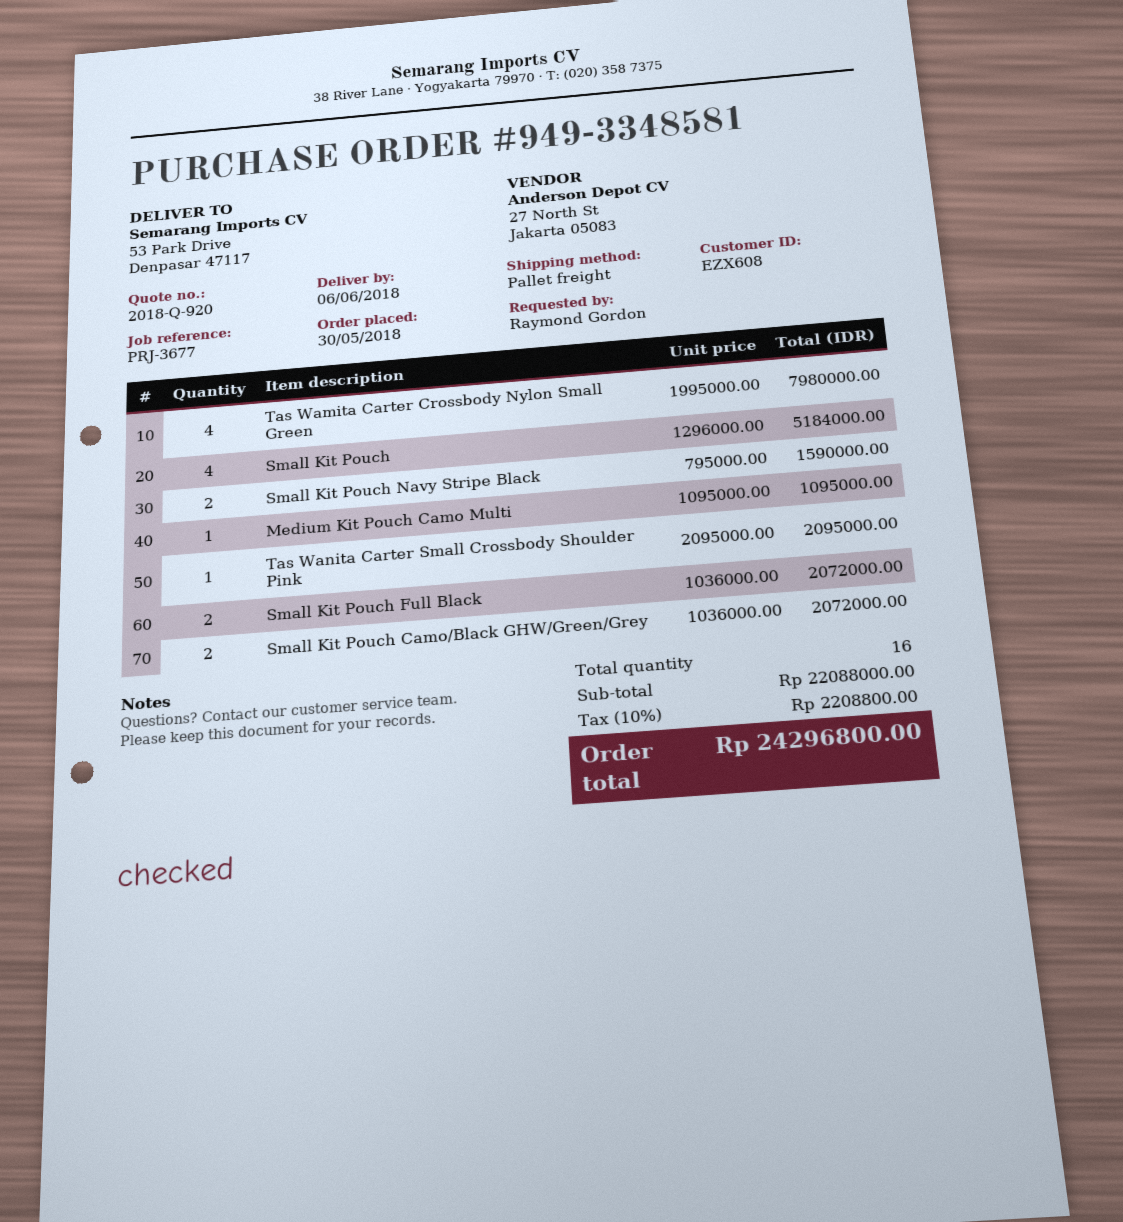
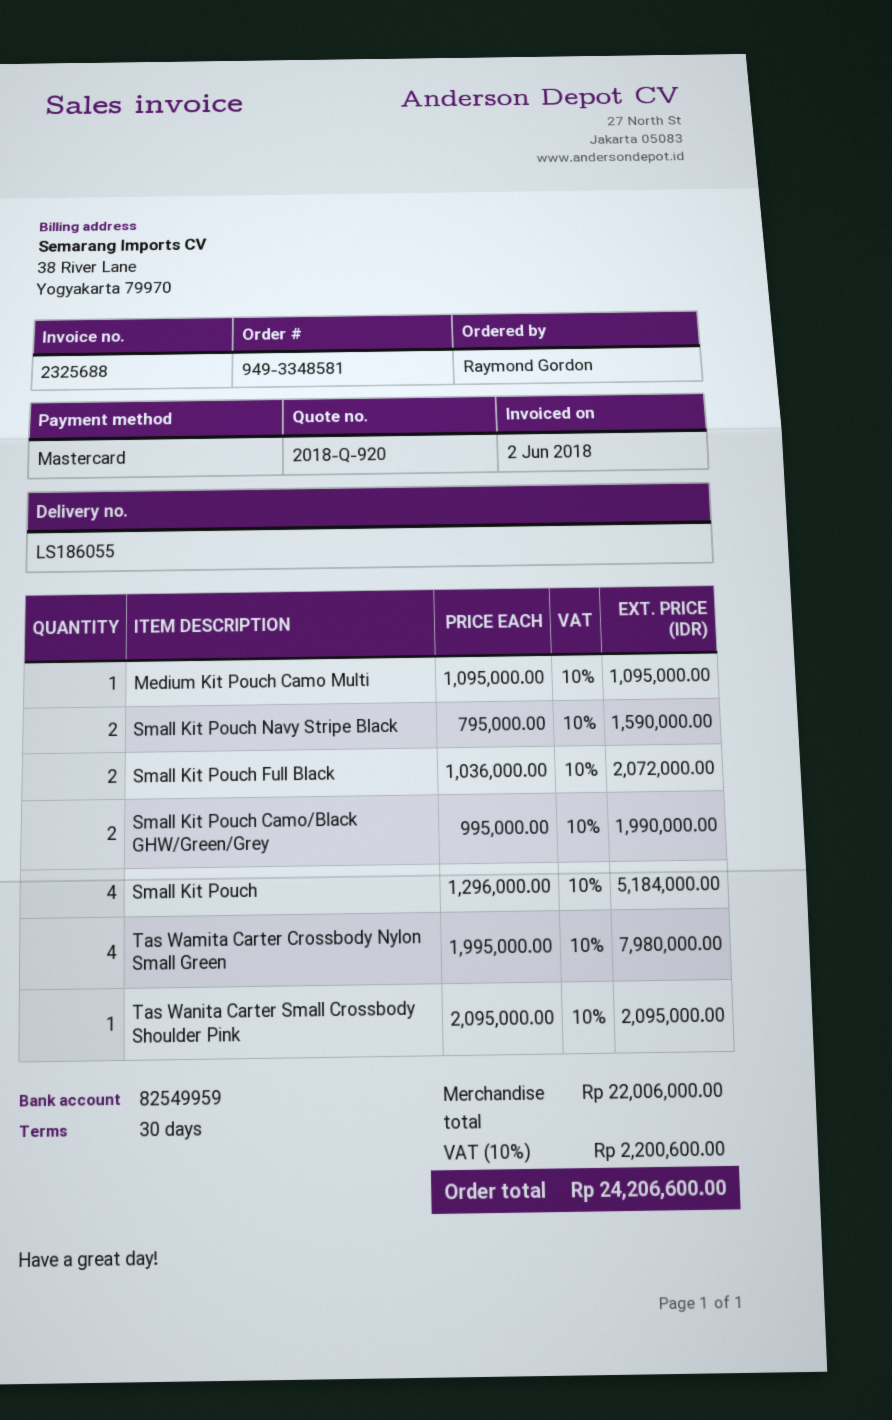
Small Kit Pouch Camo/Black GHW/Green/Grey: 2 x 1036000.00 = 2072000.00 -> 2 x 995000.00 = 1990000.00
subtotal: 22088000.00 -> 22006000.00
tax: 10% = 2208800.00 -> 10% = 2200600.00
total: 24296800.00 -> 24206600.00

